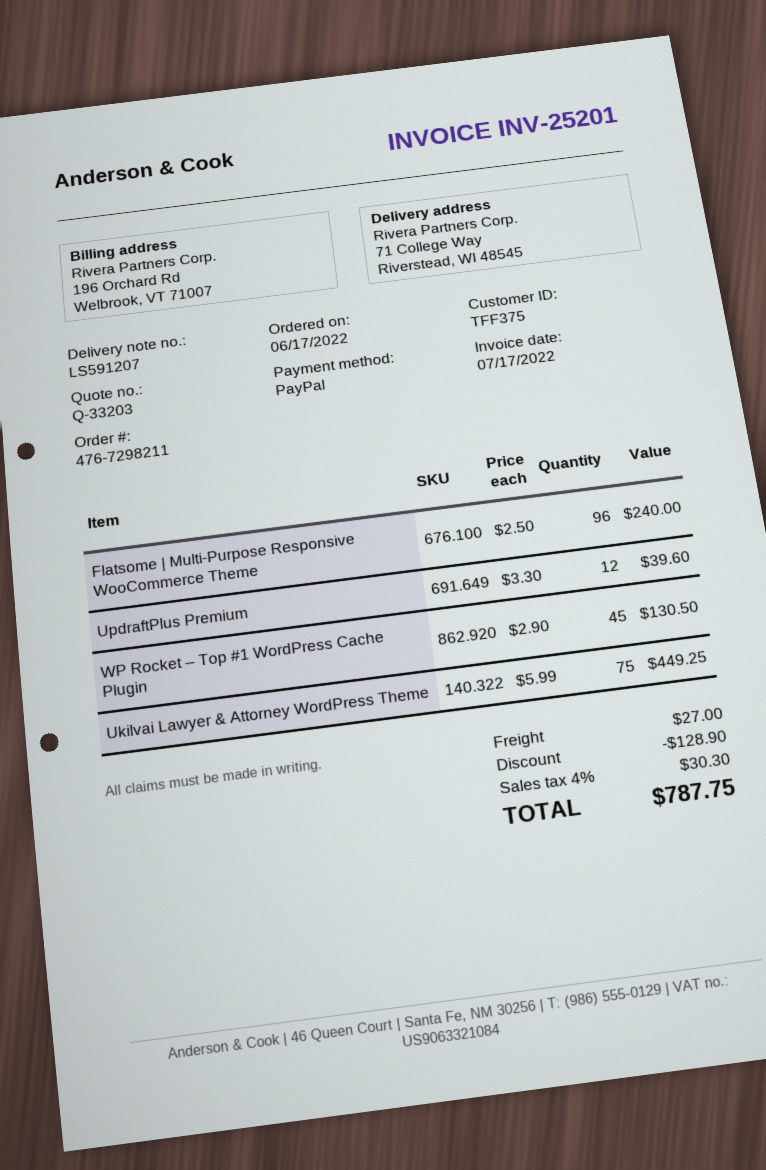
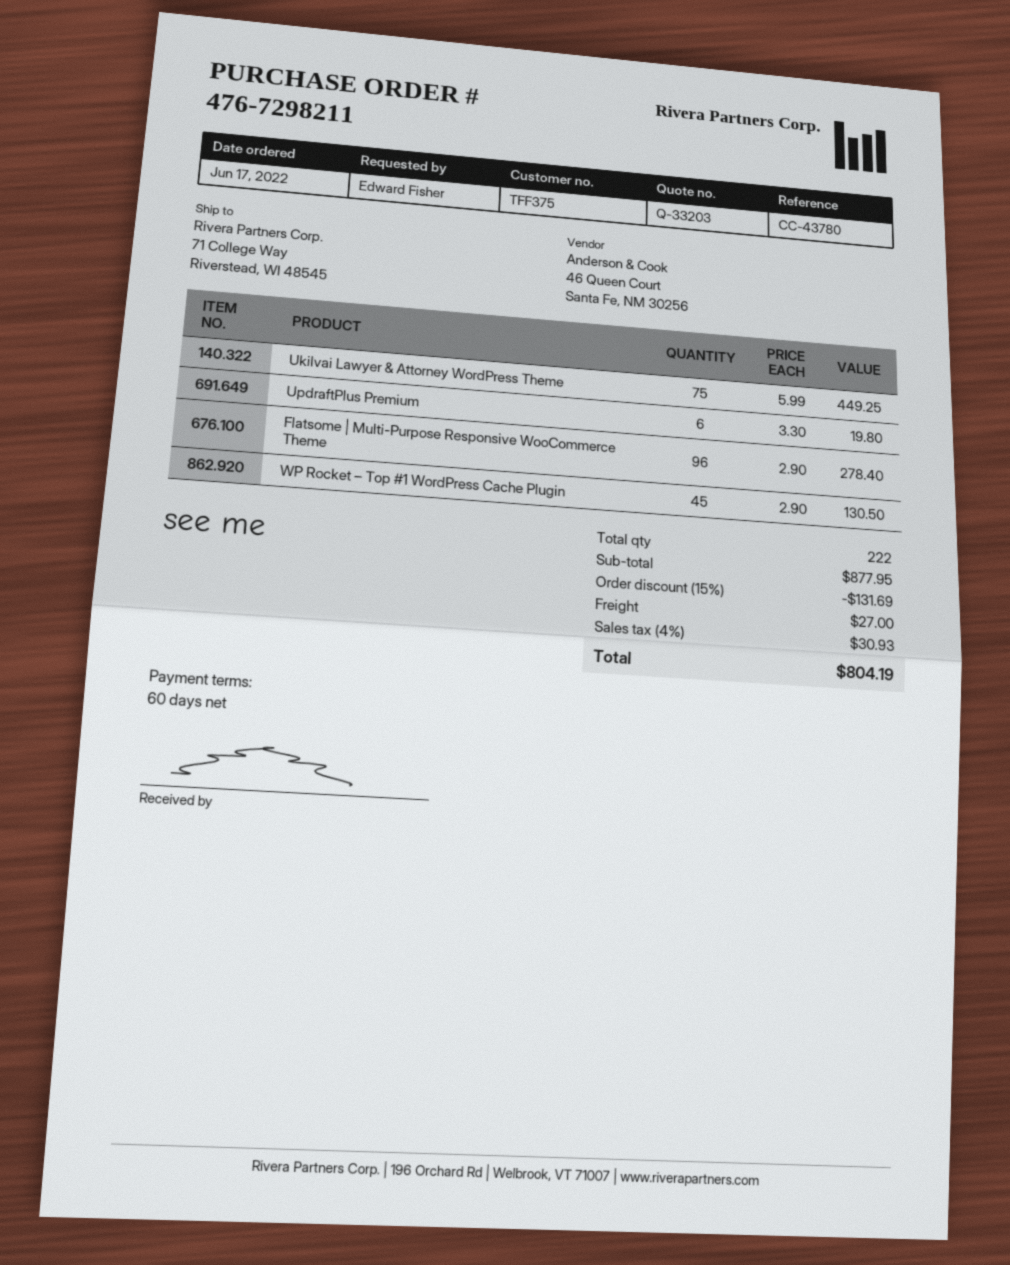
Flatsome | Multi-Purpose Responsive WooCommerce Theme: 96 x 2.50 = 240.00 -> 96 x 2.90 = 278.40
UpdraftPlus Premium: 12 x 3.30 = 39.60 -> 6 x 3.30 = 19.80
discount: 128.90 -> 131.69
tax: 4% = 30.30 -> 4% = 30.93
total: 787.75 -> 804.19

